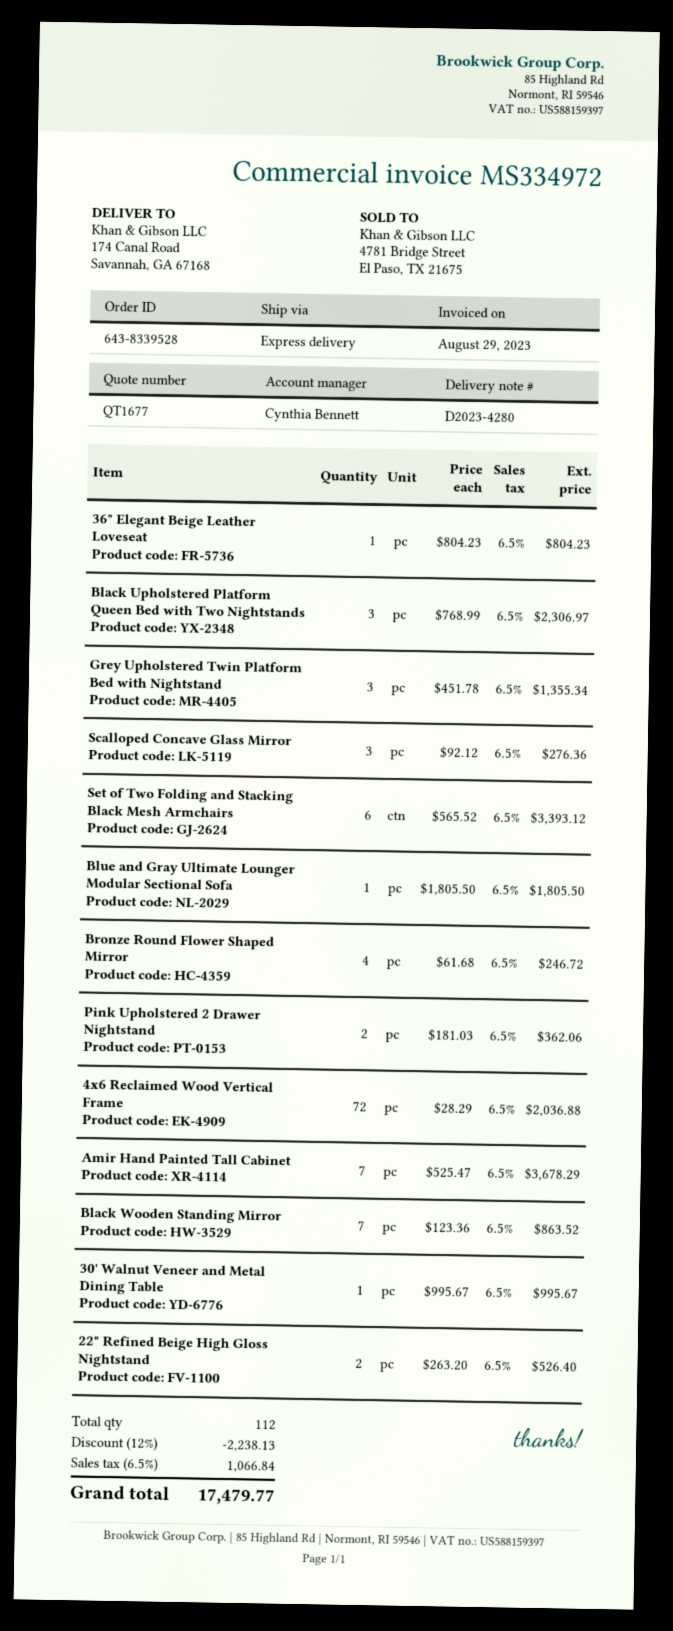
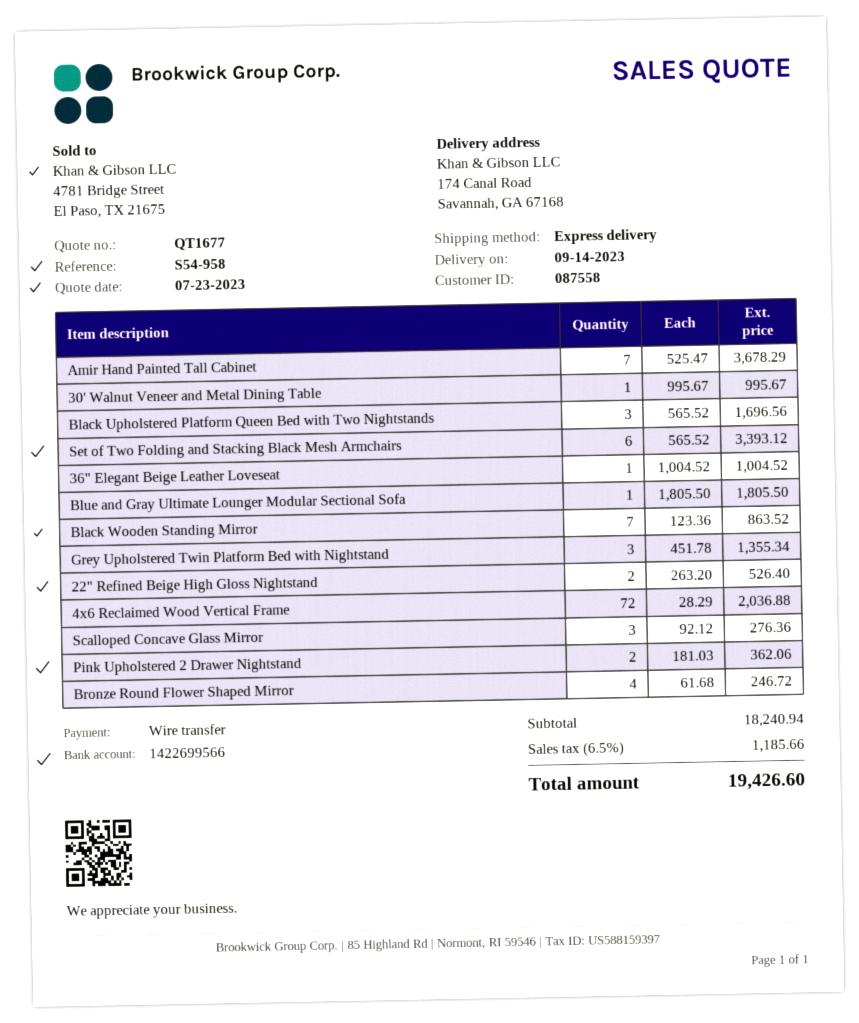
36" Elegant Beige Leather Loveseat: 1 x 804.23 = 804.23 -> 1 x 1004.52 = 1004.52
Black Upholstered Platform Queen Bed with Two Nightstands: 3 x 768.99 = 2306.97 -> 3 x 565.52 = 1696.56
discount: 12% = 2238.13 -> none
tax: 6.5% = 1066.84 -> 6.5% = 1185.66
total: 17479.77 -> 19426.60

